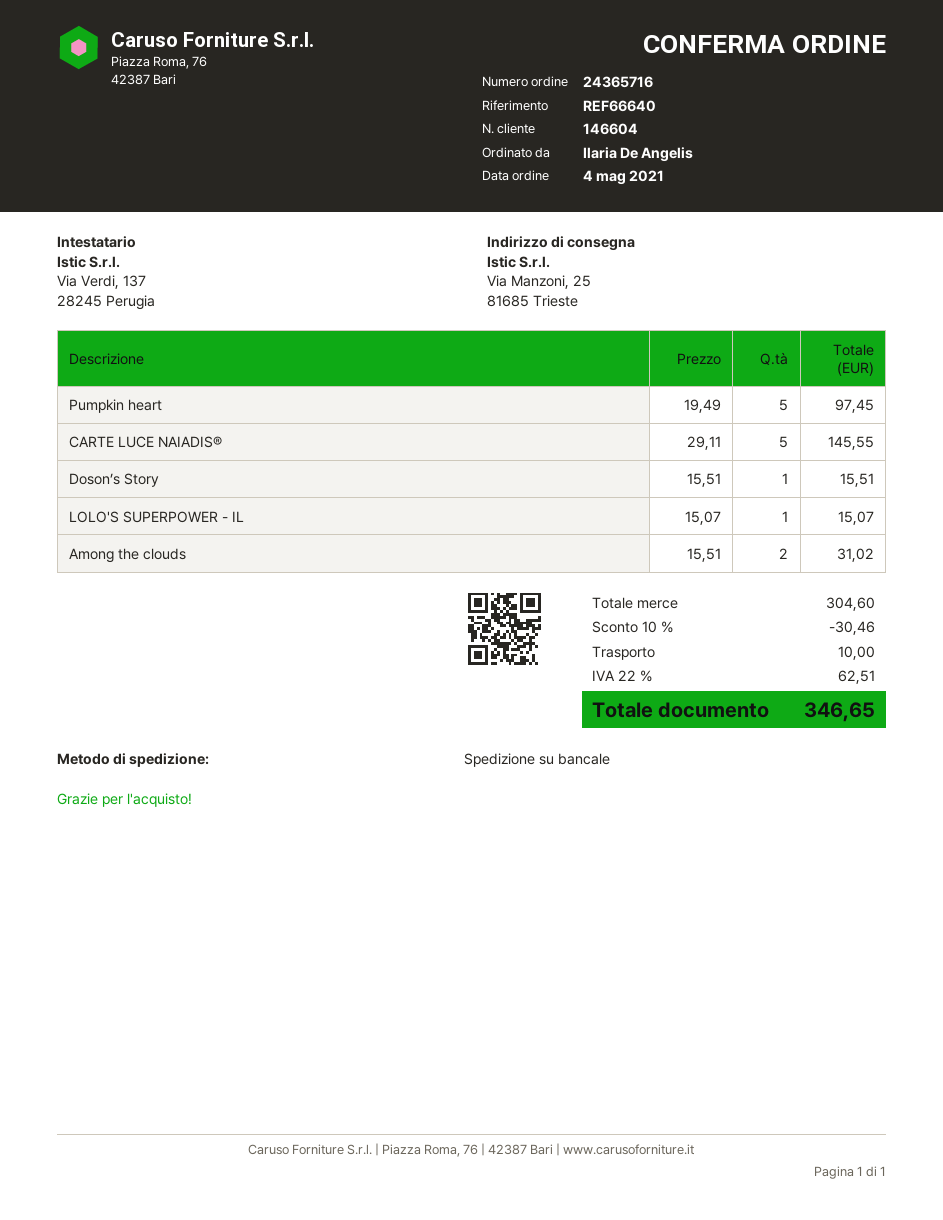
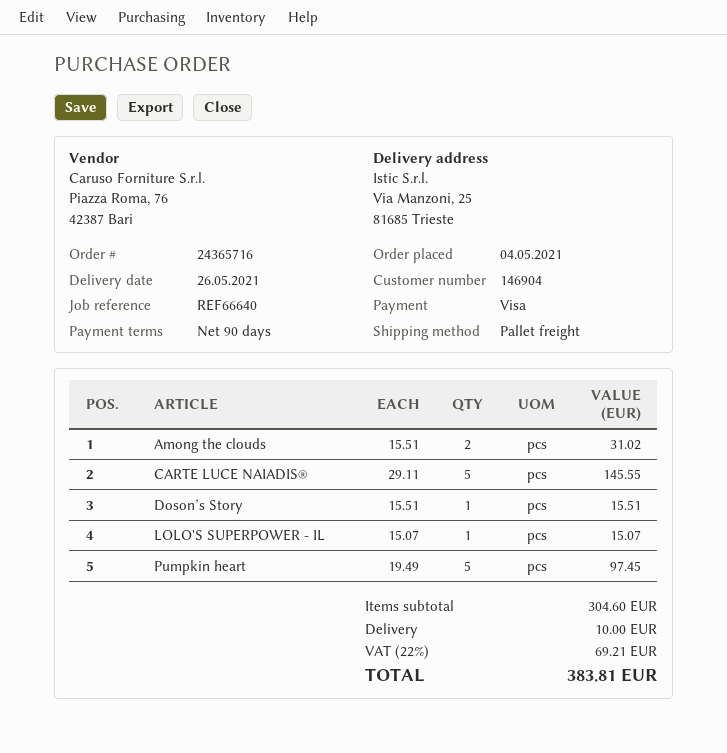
customer number: 146604 -> 146904
discount: 10% = 30.46 -> none
tax: 22% = 62.51 -> 22% = 69.21
total: 346.65 -> 383.81

